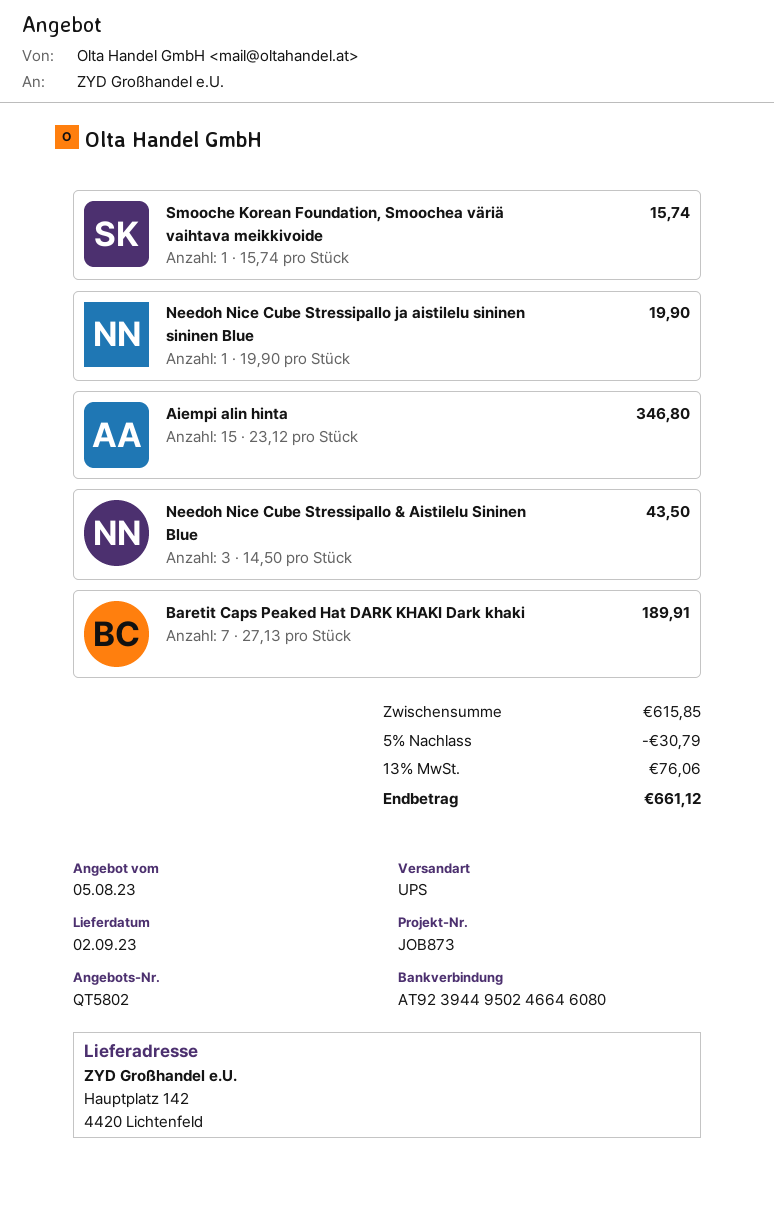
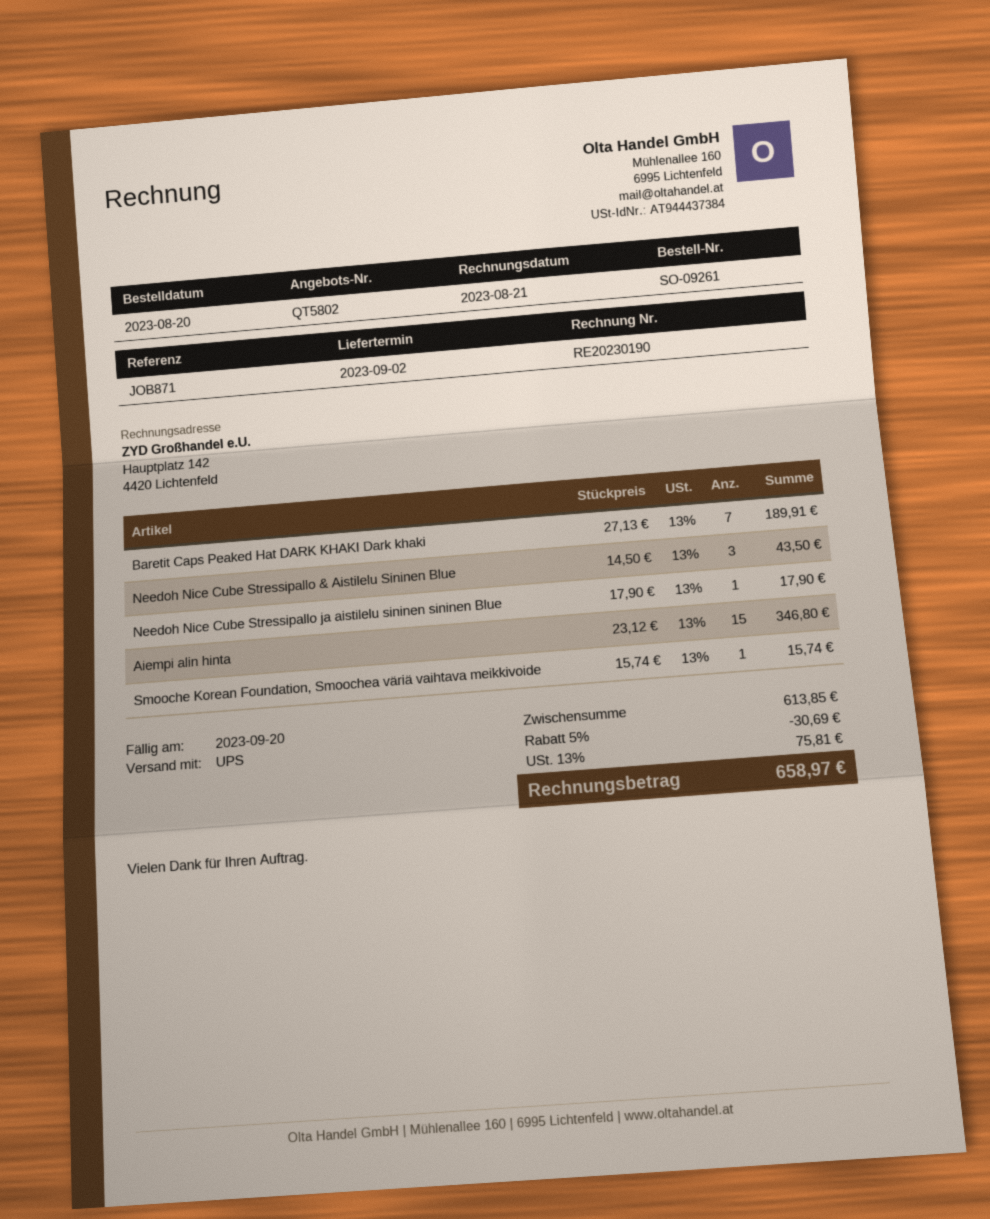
reference: JOB873 -> JOB871
Needoh Nice Cube Stressipallo ja aistilelu sininen sininen Blue: 1 x 19.90 = 19.90 -> 1 x 17.90 = 17.90
subtotal: 615.85 -> 613.85
discount: 5% = 30.79 -> 5% = 30.69
tax: 13% = 76.06 -> 13% = 75.81
total: 661.12 -> 658.97

